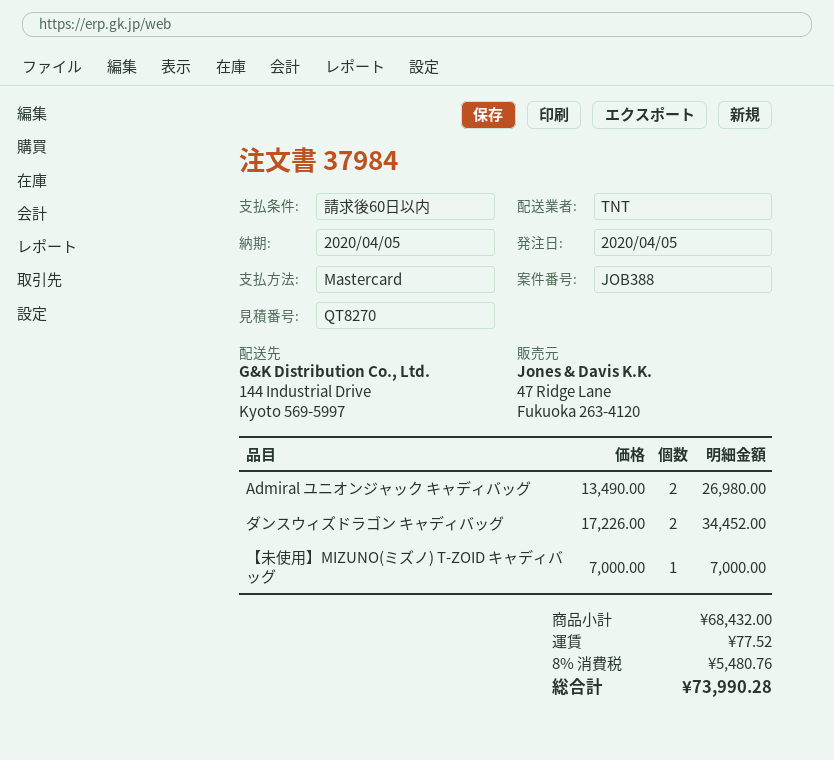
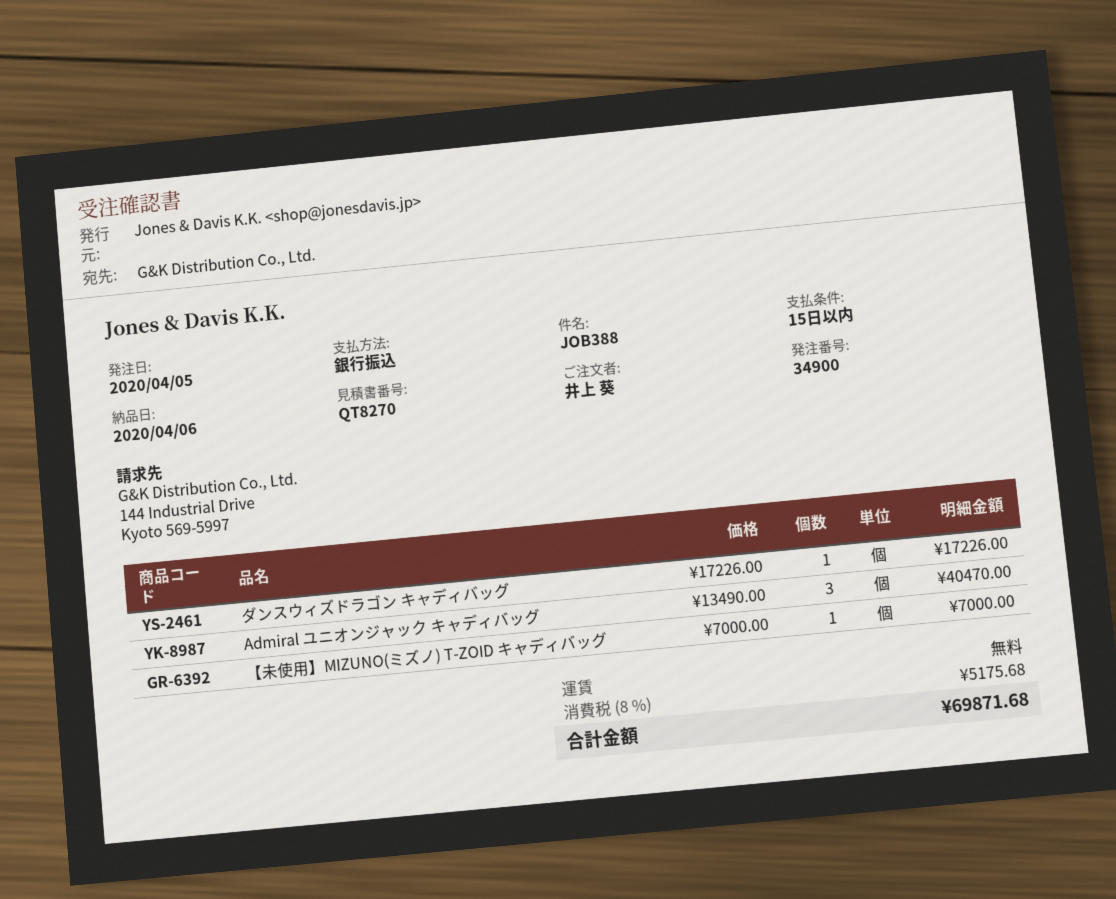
order number: 37984 -> 34900
delivery date: 2020-04-05 -> 2020-04-06
payment terms: 60 days -> 15 days
payment method: Mastercard -> bank transfer
Admiral ユニオンジャック キャディバッグ: 2 x 13490.00 = 26980.00 -> 3 x 13490.00 = 40470.00
ダンスウィズドラゴン キャディバッグ: 2 x 17226.00 = 34452.00 -> 1 x 17226.00 = 17226.00
shipping: 77.52 -> 0.00
tax: 8% = 5480.76 -> 8% = 5175.68
total: 73990.28 -> 69871.68

